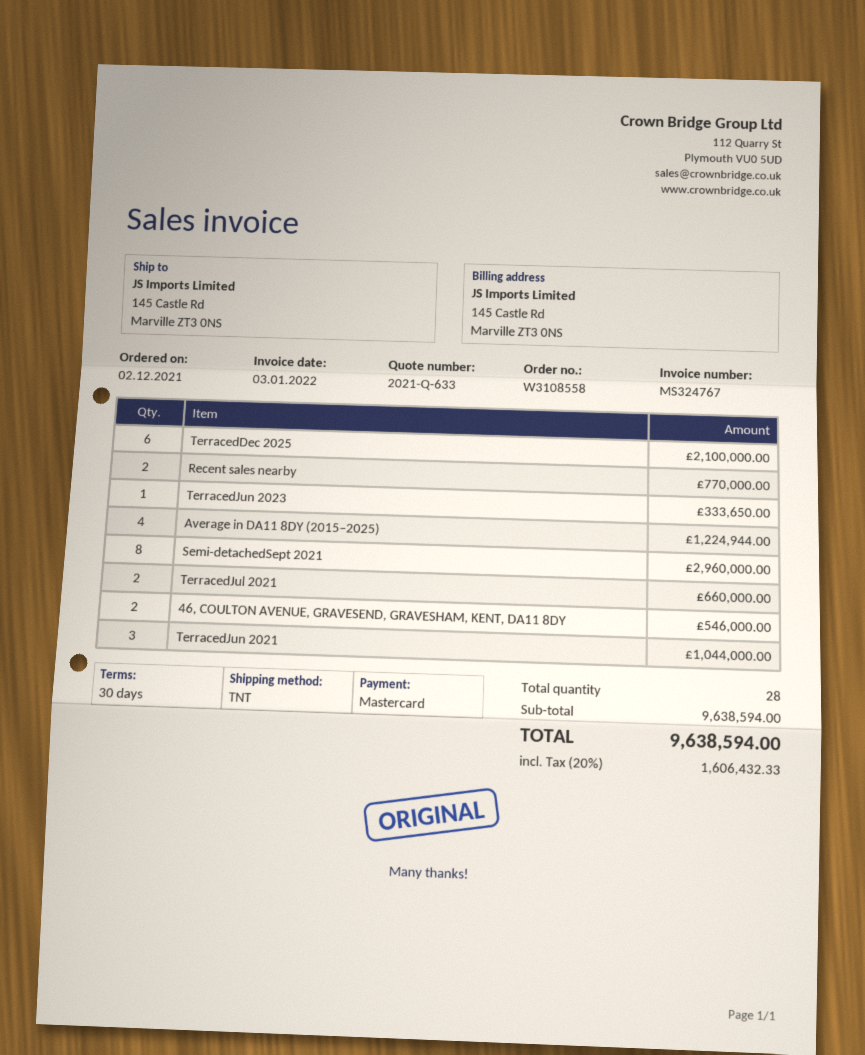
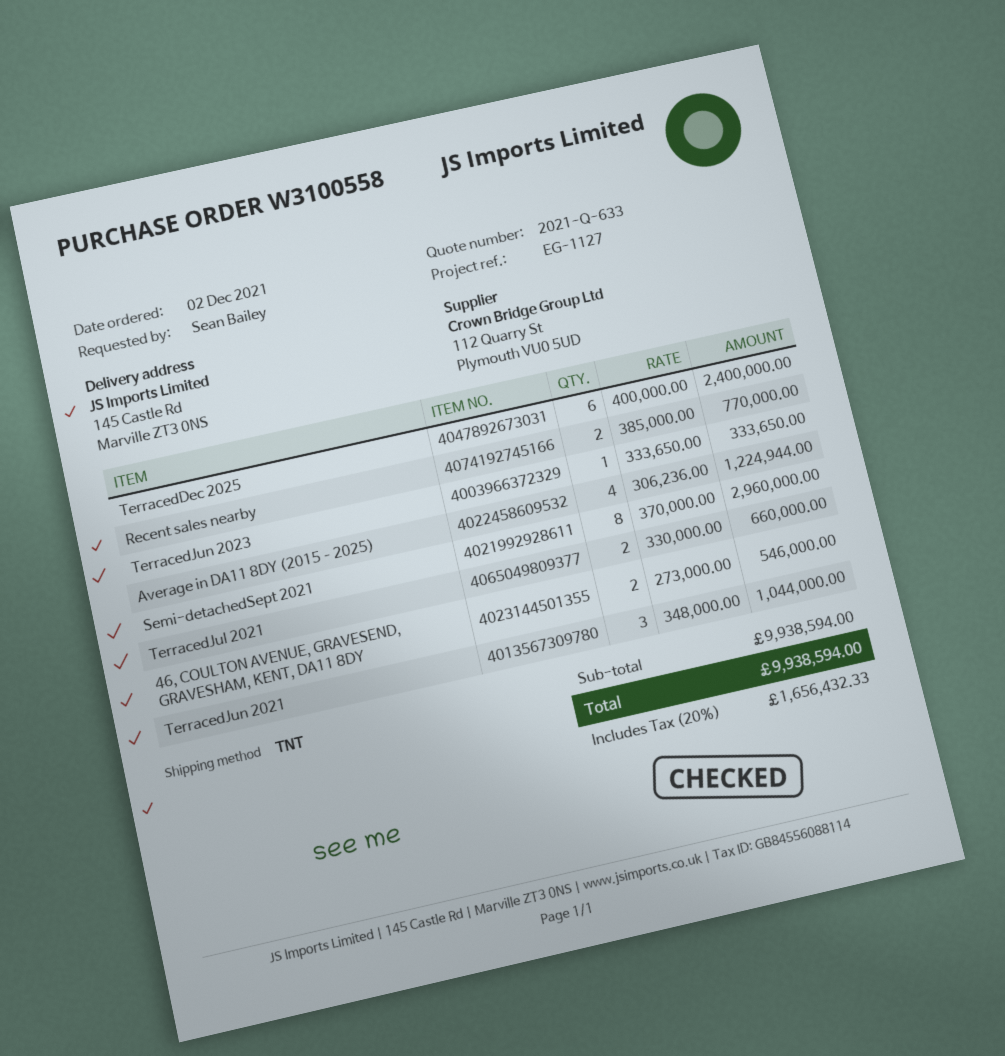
order number: W3108558 -> W3100558
TerracedDec 2025: 6 for 2100000.00 -> 6 for 2400000.00
subtotal: 9638594.00 -> 9938594.00
tax: 20% = 1606432.33 -> 20% = 1656432.33
total: 9638594.00 -> 9938594.00

